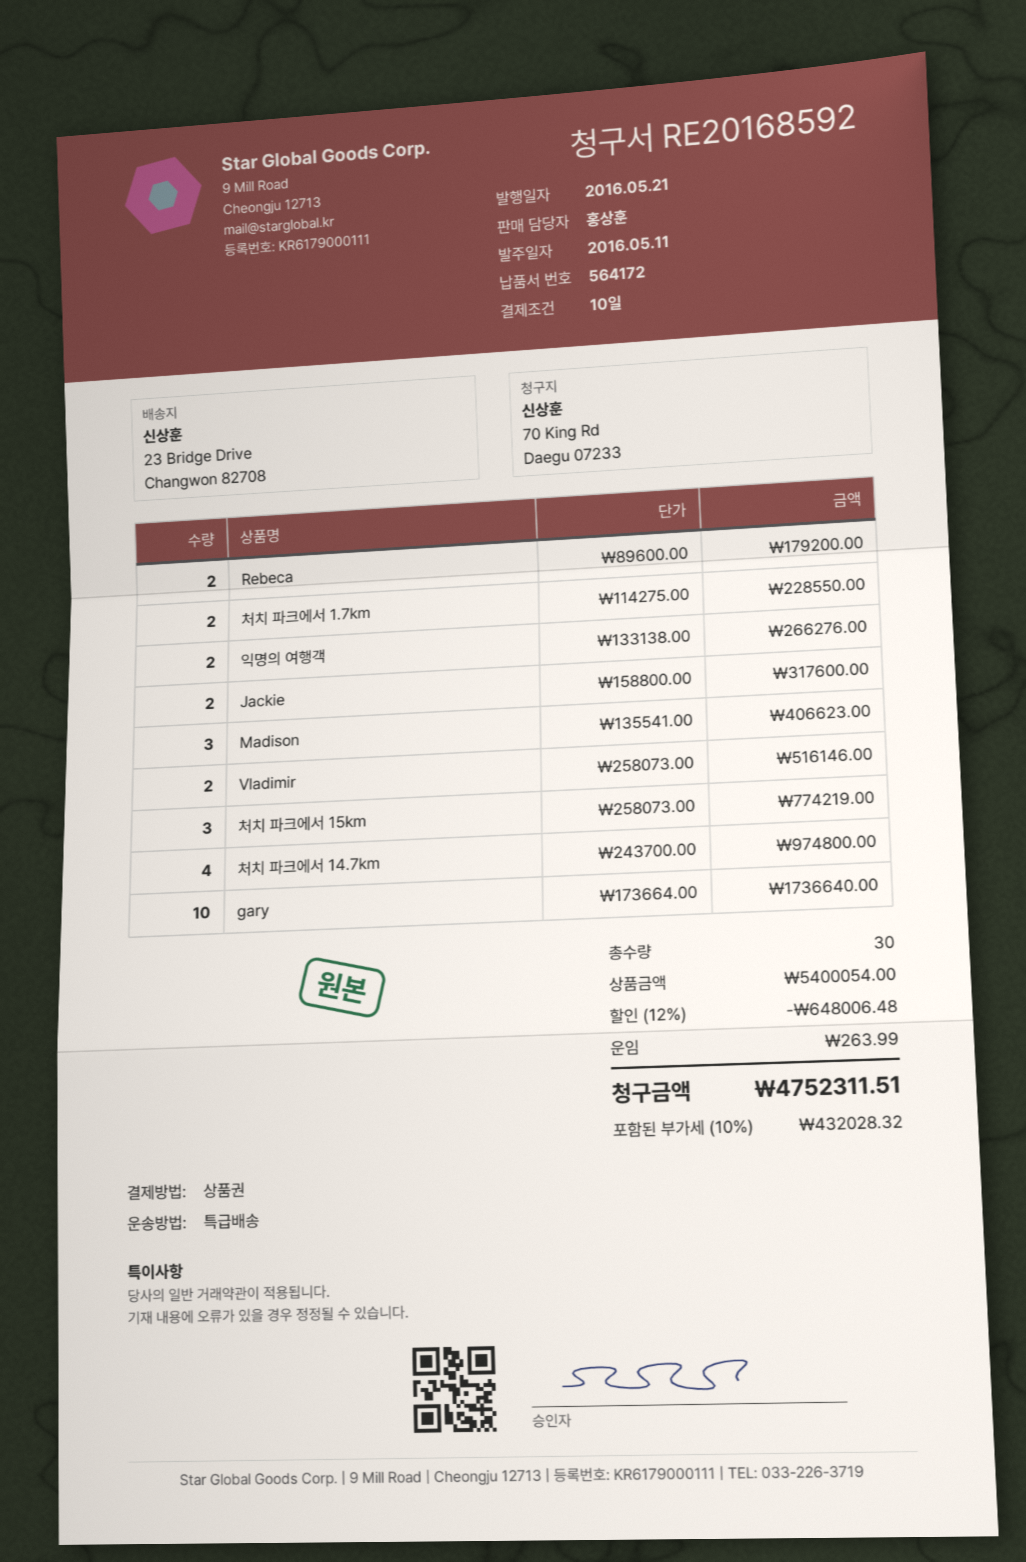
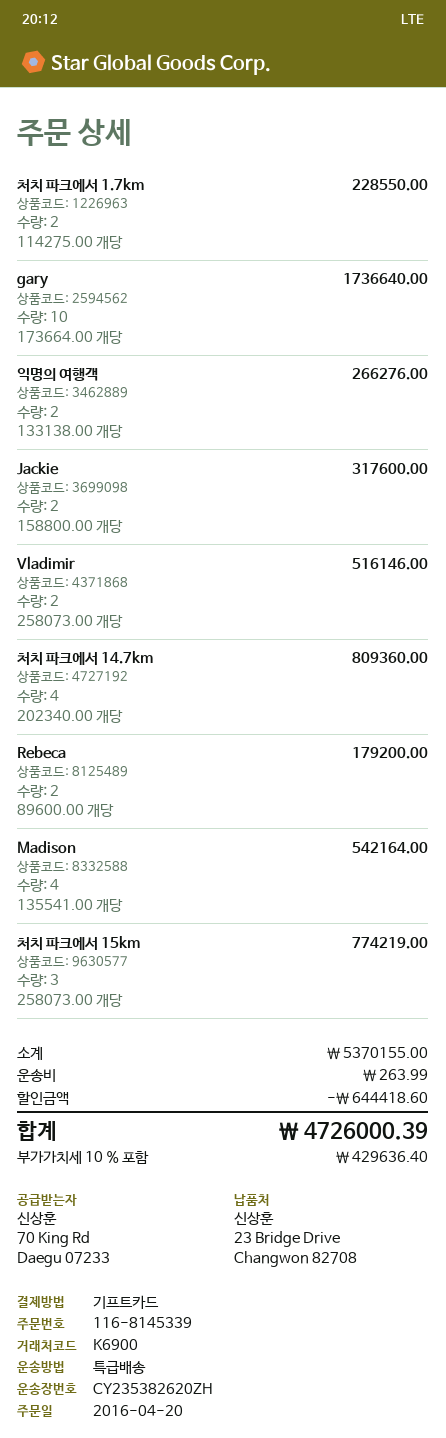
order date: 2016-05-11 -> 2016-04-20
Madison: 3 x 135541.00 = 406623.00 -> 4 x 135541.00 = 542164.00
처치 파크에서 14.7km: 4 x 243700.00 = 974800.00 -> 4 x 202340.00 = 809360.00
subtotal: 5400054.00 -> 5370155.00
discount: 648006.48 -> 644418.60
tax: 10% = 432028.32 -> 10% = 429636.40
total: 4752311.51 -> 4726000.39

